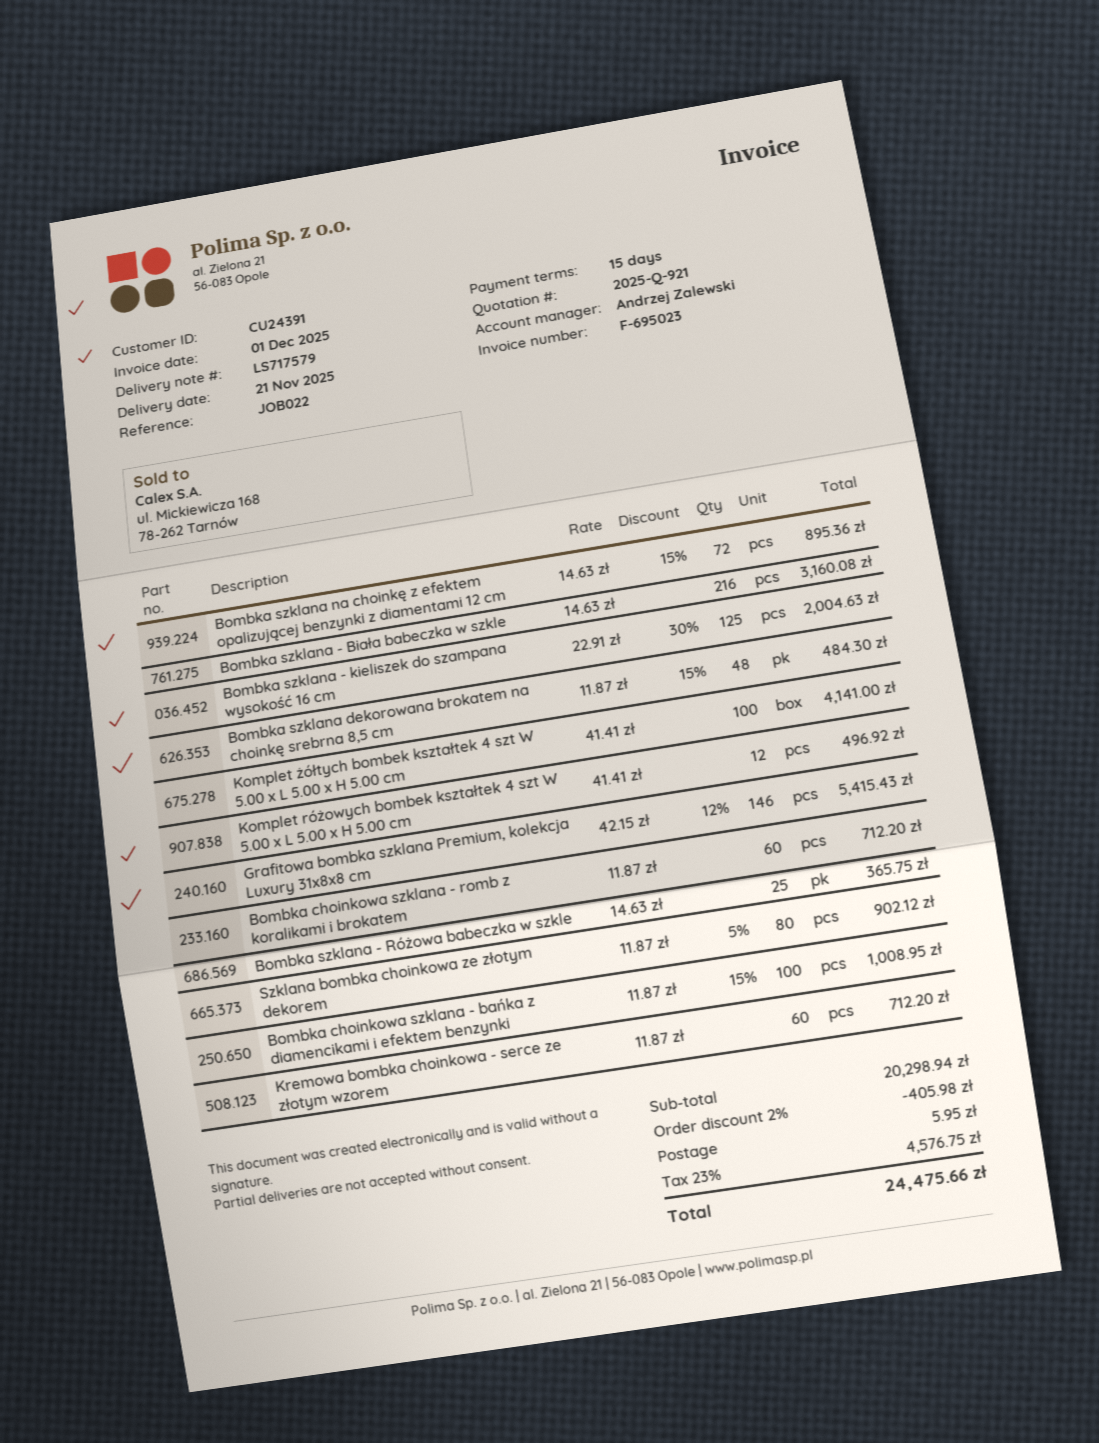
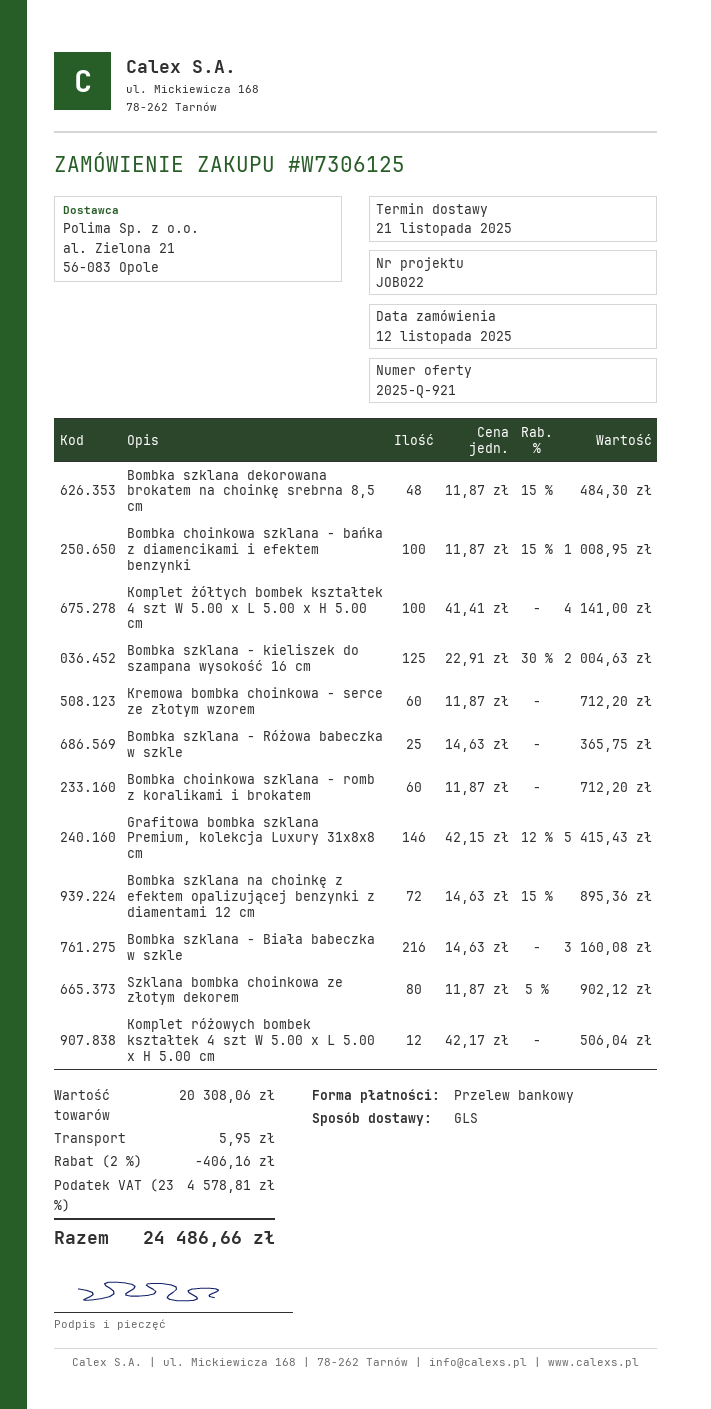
Komplet różowych bombek kształtek 4 szt W 5.00 x L 5.00 x H 5.00 cm: 12 x 41.41 = 496.92 -> 12 x 42.17 = 506.04
subtotal: 20298.94 -> 20308.06
discount: 2% = 405.98 -> 2% = 406.16
tax: 23% = 4576.75 -> 23% = 4578.81
total: 24475.66 -> 24486.66

